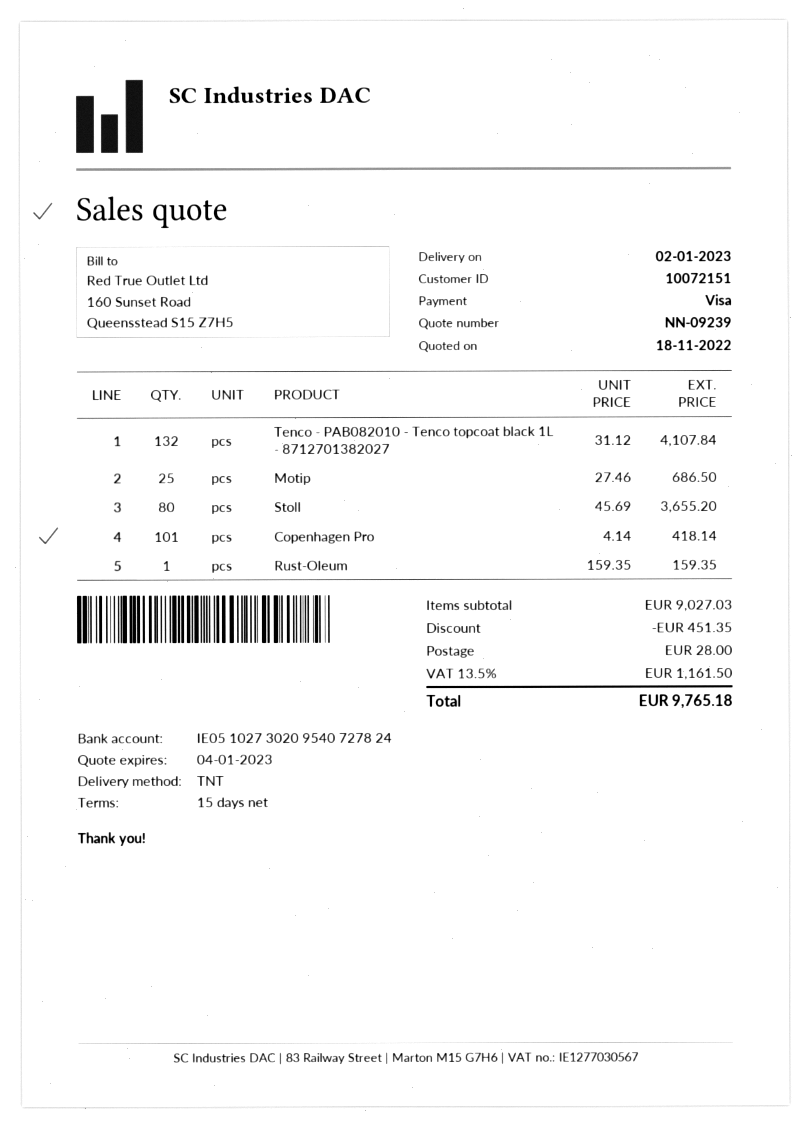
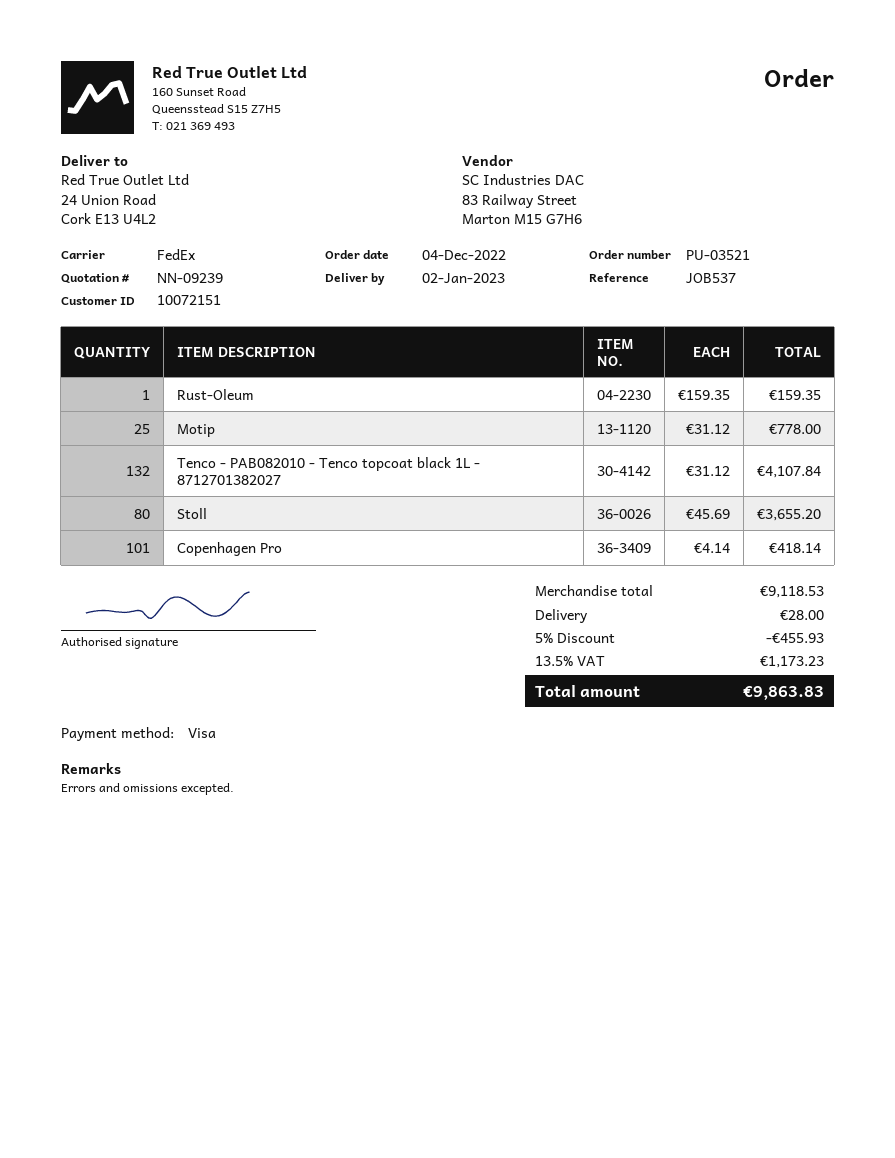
shipping method: TNT -> FedEx
Motip: 25 x 27.46 = 686.50 -> 25 x 31.12 = 778.00
subtotal: 9027.03 -> 9118.53
discount: 451.35 -> 455.93
tax: 13.5% = 1161.50 -> 13.5% = 1173.23
total: 9765.18 -> 9863.83

